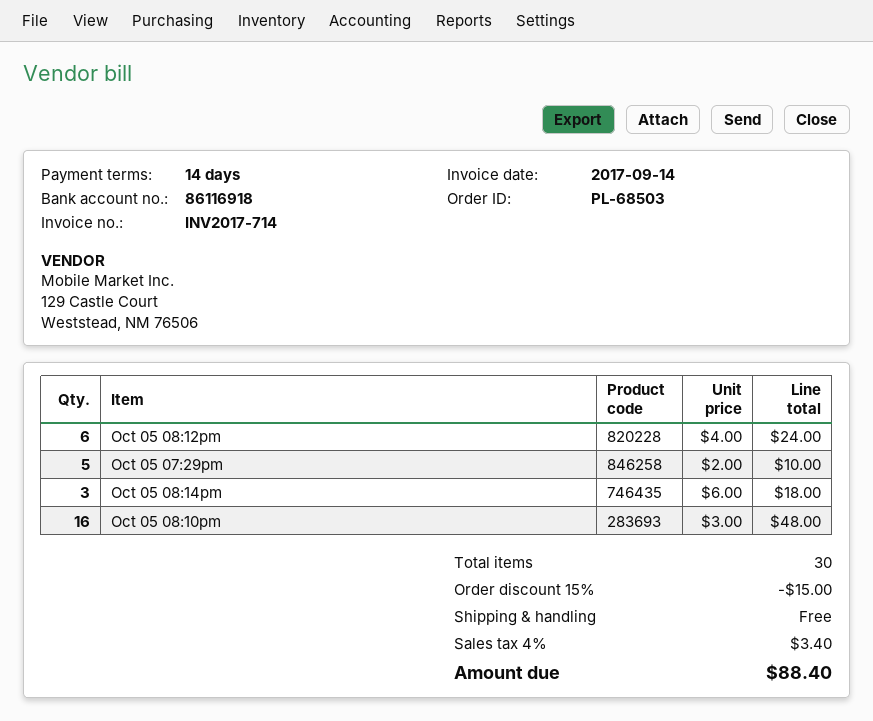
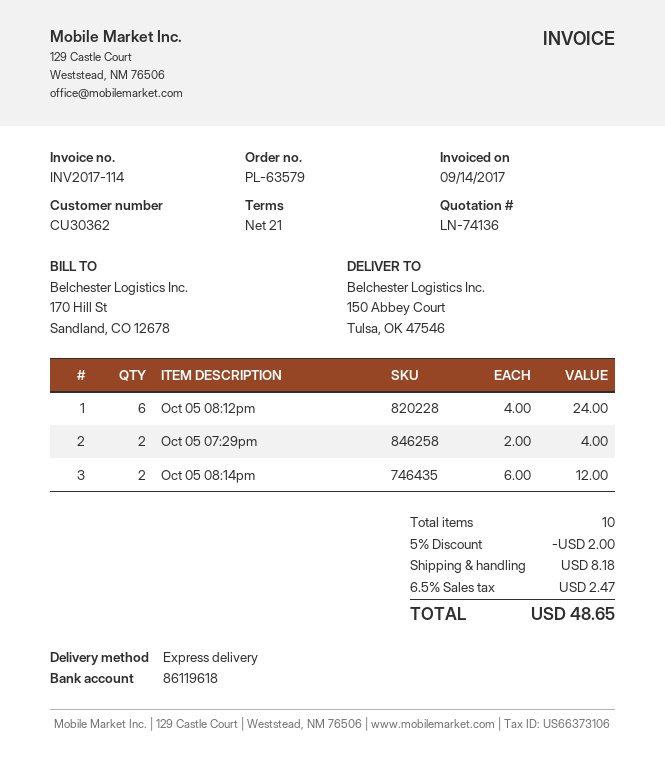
order number: PL-68503 -> PL-63579
invoice number: INV2017-714 -> INV2017-114
payment terms: 14 days -> 21 days
bank account: 86116918 -> 86119618
Oct 05 07:29pm: 5 x 2.00 = 10.00 -> 2 x 2.00 = 4.00
Oct 05 08:14pm: 3 x 6.00 = 18.00 -> 2 x 6.00 = 12.00
Oct 05 08:10pm: 16 x 3.00 = 48.00 -> none
total quantity: 30 -> 10
discount: 15% = 15.00 -> 5% = 2.00
shipping: 0.00 -> 8.18
tax: 4% = 3.40 -> 6.5% = 2.47
total: 88.40 -> 48.65

